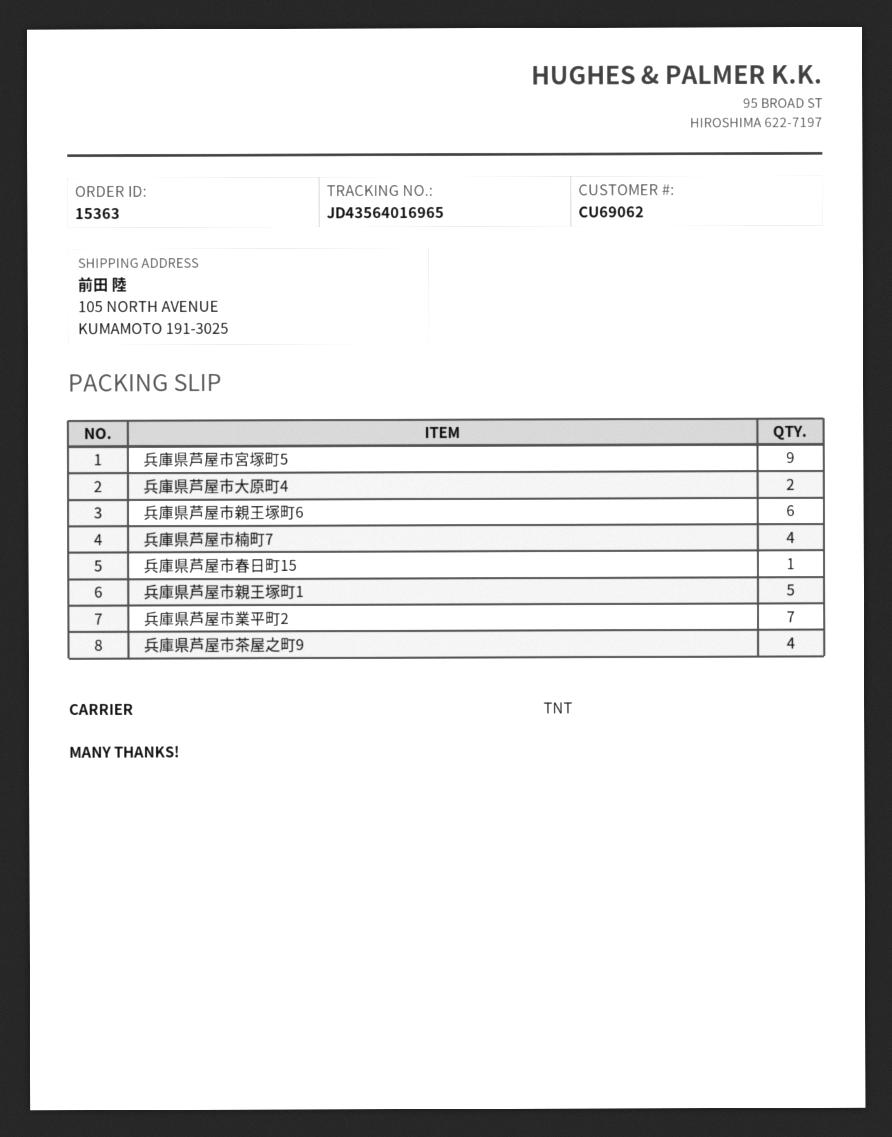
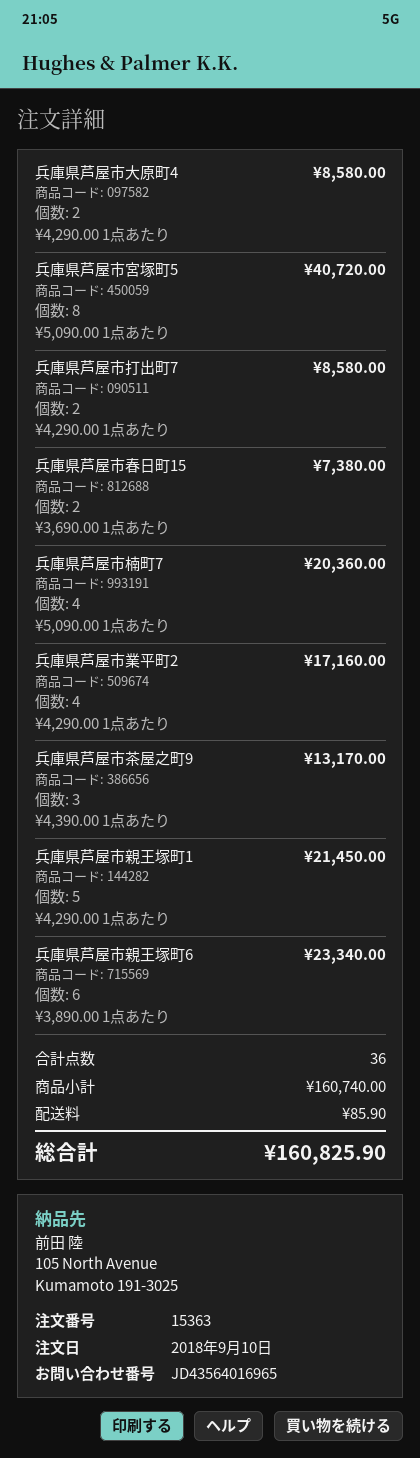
兵庫県芦屋市宮塚町5: 9 -> 8
兵庫県芦屋市春日町15: 1 -> 2
兵庫県芦屋市業平町2: 7 -> 4
兵庫県芦屋市茶屋之町9: 4 -> 3
兵庫県芦屋市打出町7: none -> 2

